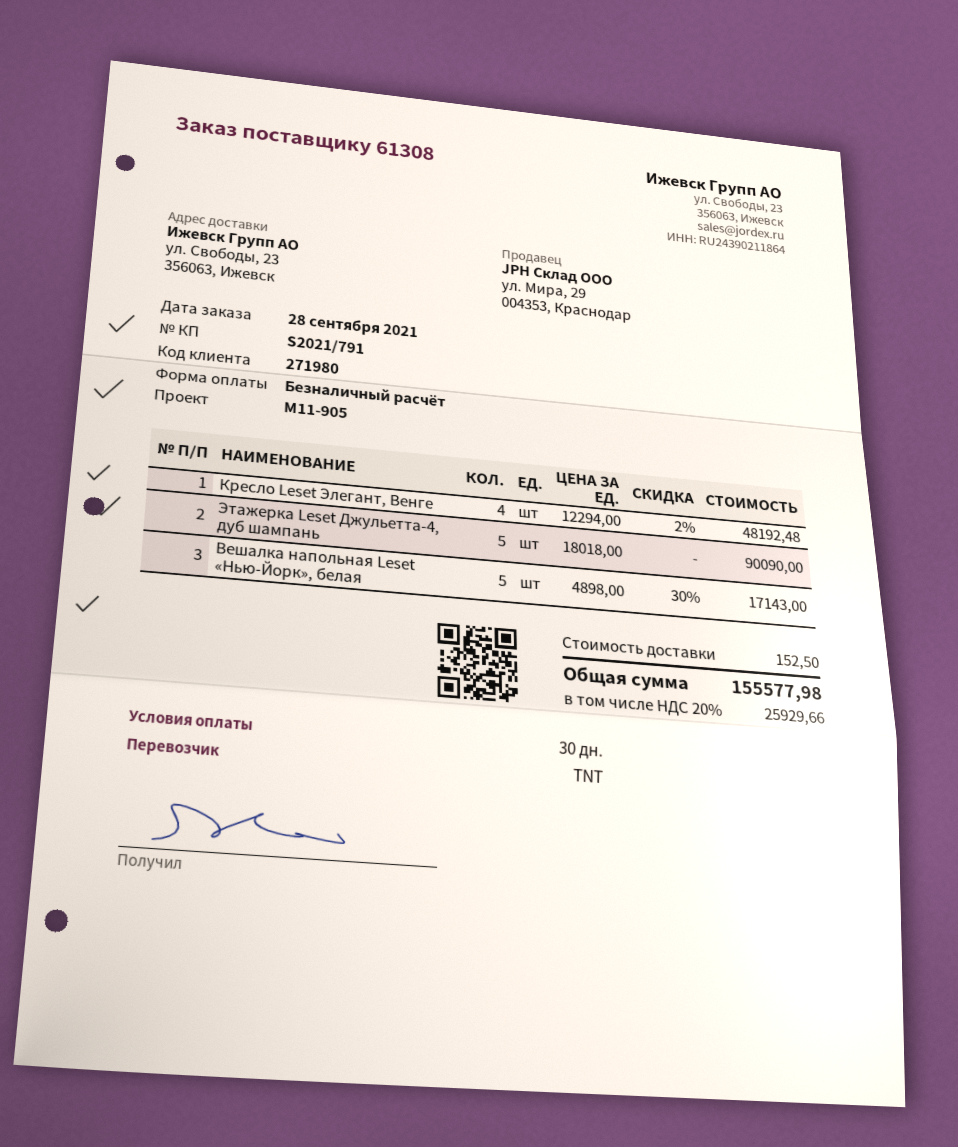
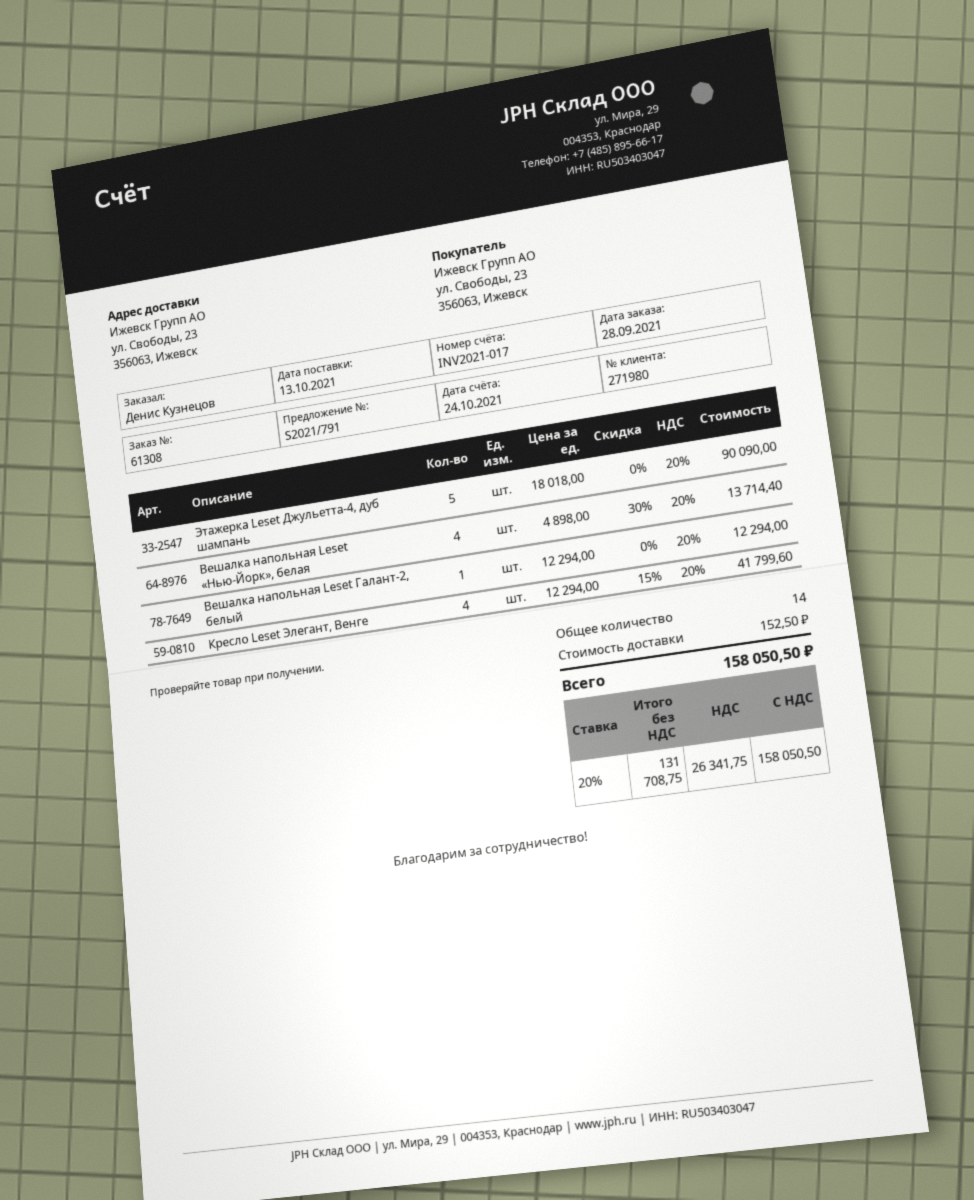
Кресло Leset Элегант, Венге: 4 x 12294.00 - 2% = 48192.48 -> 4 x 12294.00 - 15% = 41799.60
Вешалка напольная Leset «Нью-Йорк», белая: 5 x 4898.00 - 30% = 17143.00 -> 4 x 4898.00 - 30% = 13714.40
Вешалка напольная Leset Галант-2, белый: none -> 1 x 12294.00 = 12294.00
tax: 20% = 25929.66 -> 20% = 26341.75
total: 155577.98 -> 158050.50

